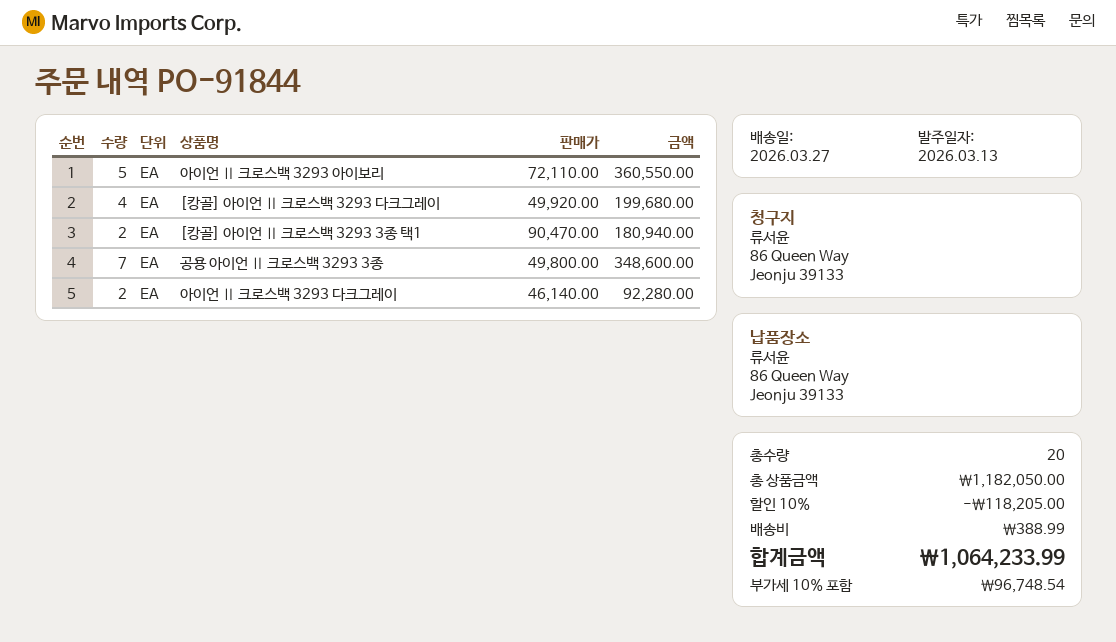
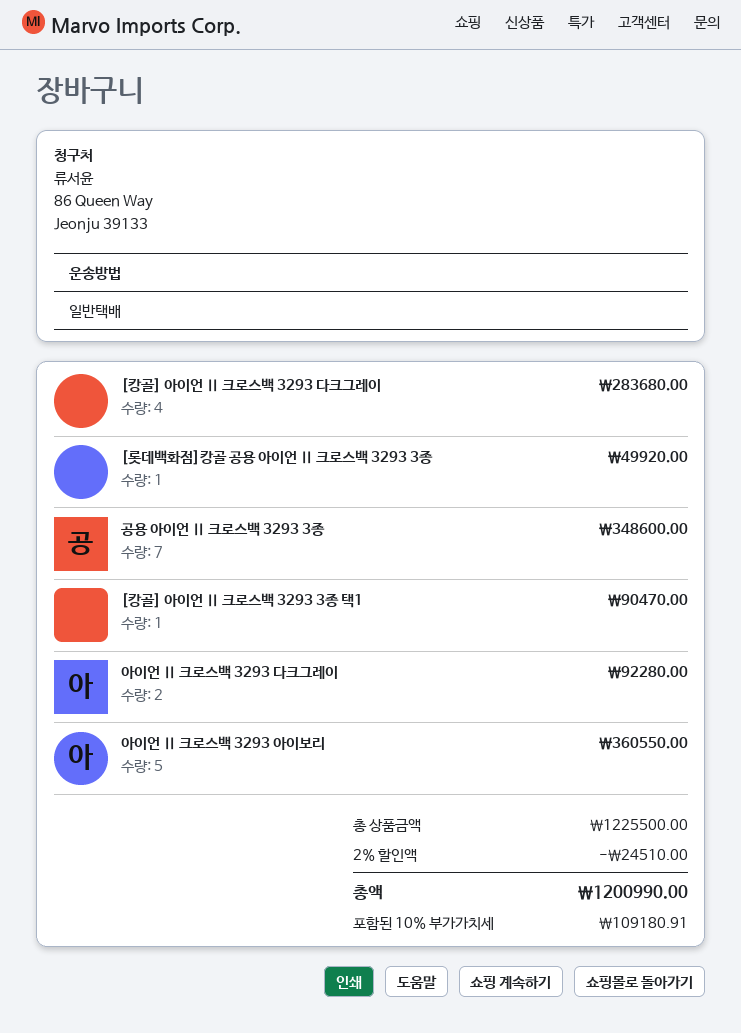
[캉골] 아이언 Ⅱ 크로스백 3293 다크그레이: 4 for 199680.00 -> 4 for 283680.00
[캉골] 아이언 Ⅱ 크로스백 3293 3종 택1: 2 for 180940.00 -> 1 for 90470.00
[롯데백화점]캉골 공용 아이언 Ⅱ 크로스백 3293 3종: none -> 1 for 49920.00
subtotal: 1182050.00 -> 1225500.00
discount: 10% = 118205.00 -> 2% = 24510.00
shipping: 388.99 -> none
tax: 10% = 96748.54 -> 10% = 109180.91
total: 1064233.99 -> 1200990.00

